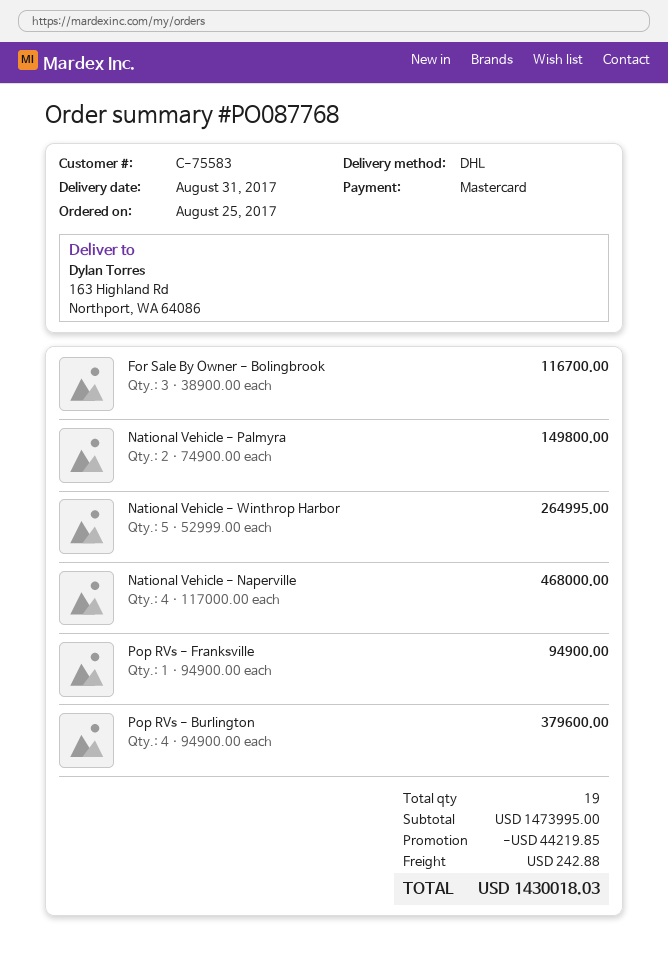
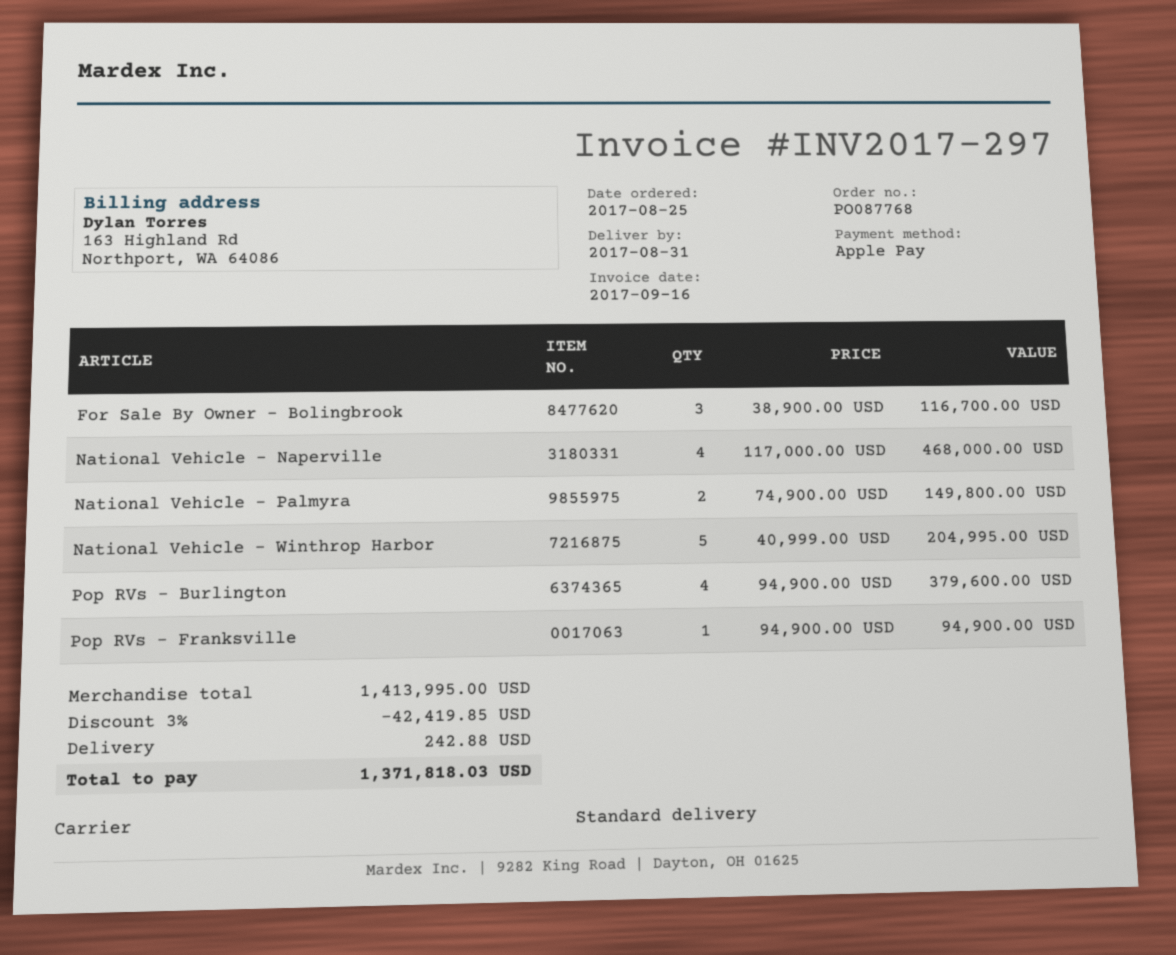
payment method: Mastercard -> Apple Pay
shipping method: DHL -> standard
National Vehicle - Winthrop Harbor: 5 x 52999.00 = 264995.00 -> 5 x 40999.00 = 204995.00
subtotal: 1473995.00 -> 1413995.00
discount: 44219.85 -> 42419.85
total: 1430018.03 -> 1371818.03

